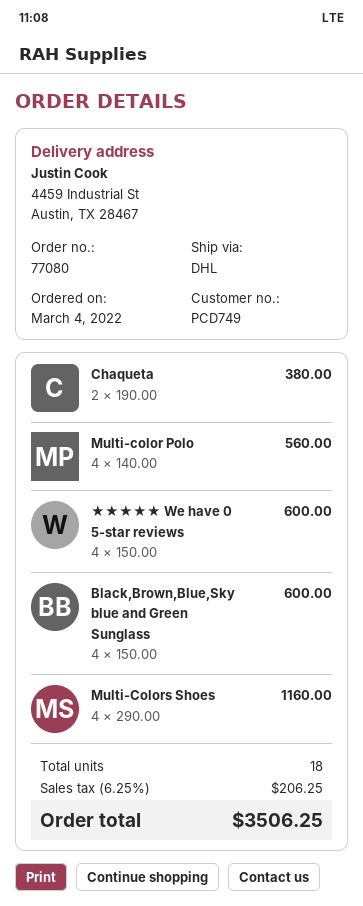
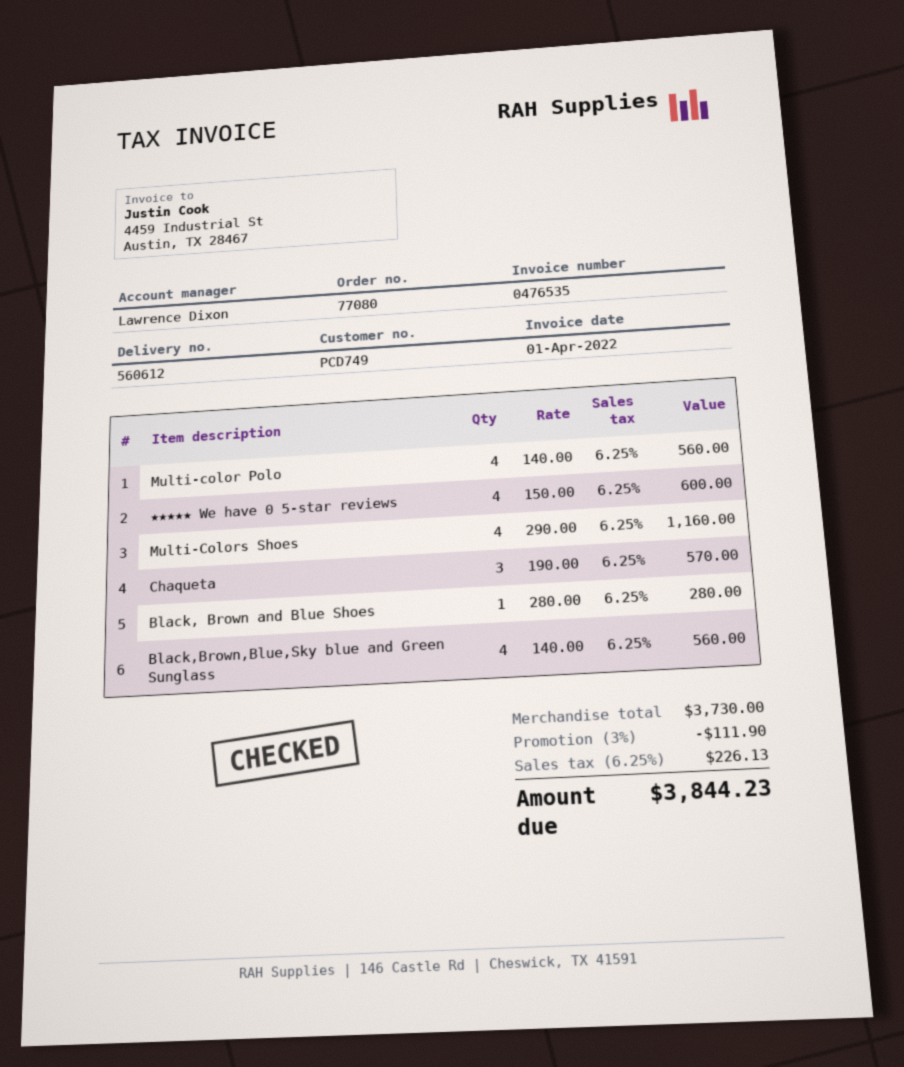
Chaqueta: 2 x 190.00 = 380.00 -> 3 x 190.00 = 570.00
Black,Brown,Blue,Sky blue and Green Sunglass: 4 x 150.00 = 600.00 -> 4 x 140.00 = 560.00
Black, Brown and Blue Shoes: none -> 1 x 280.00 = 280.00
discount: none -> 3% = 111.90
tax: 6.25% = 206.25 -> 6.25% = 226.13
total: 3506.25 -> 3844.23

